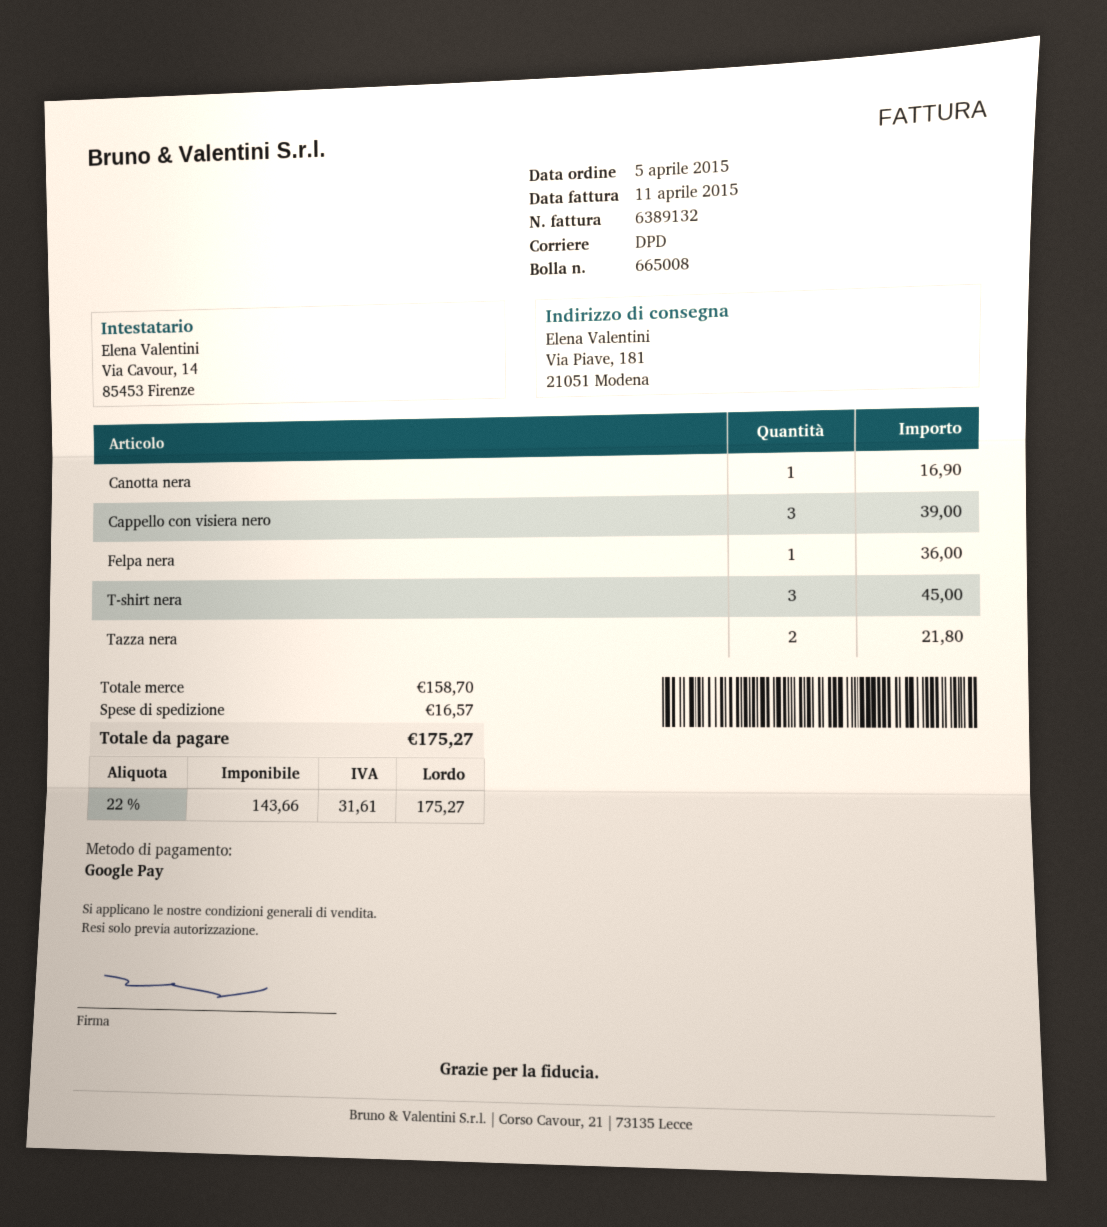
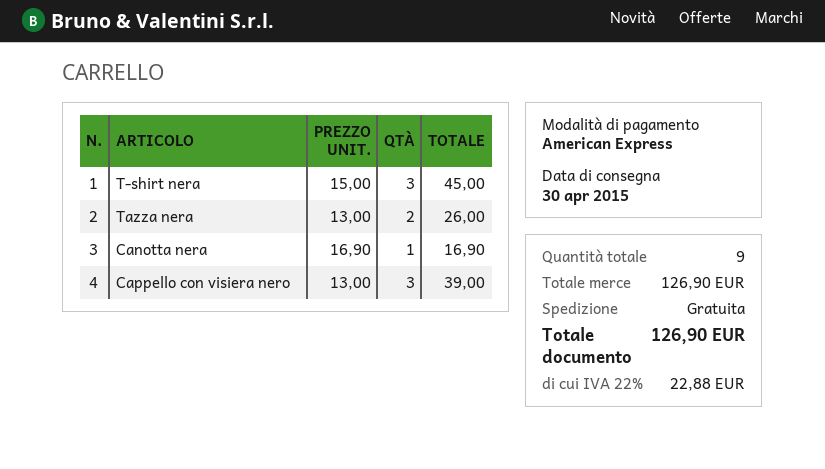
payment method: Google Pay -> American Express
Felpa nera: 1 for 36.00 -> none
Tazza nera: 2 for 21.80 -> 2 for 26.00
subtotal: 158.70 -> 126.90
shipping: 16.57 -> 0.00
tax: 22% = 31.61 -> 22% = 22.88
total: 175.27 -> 126.90

